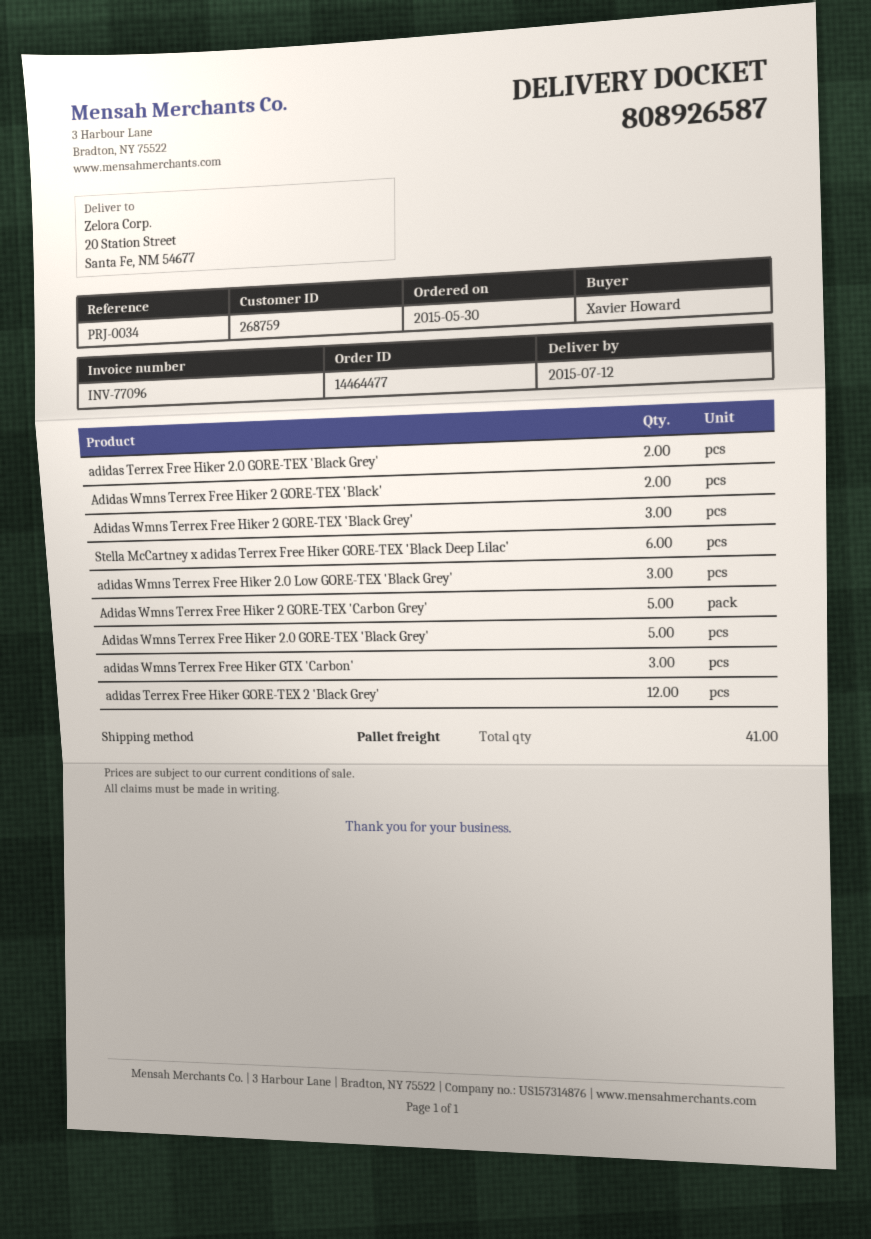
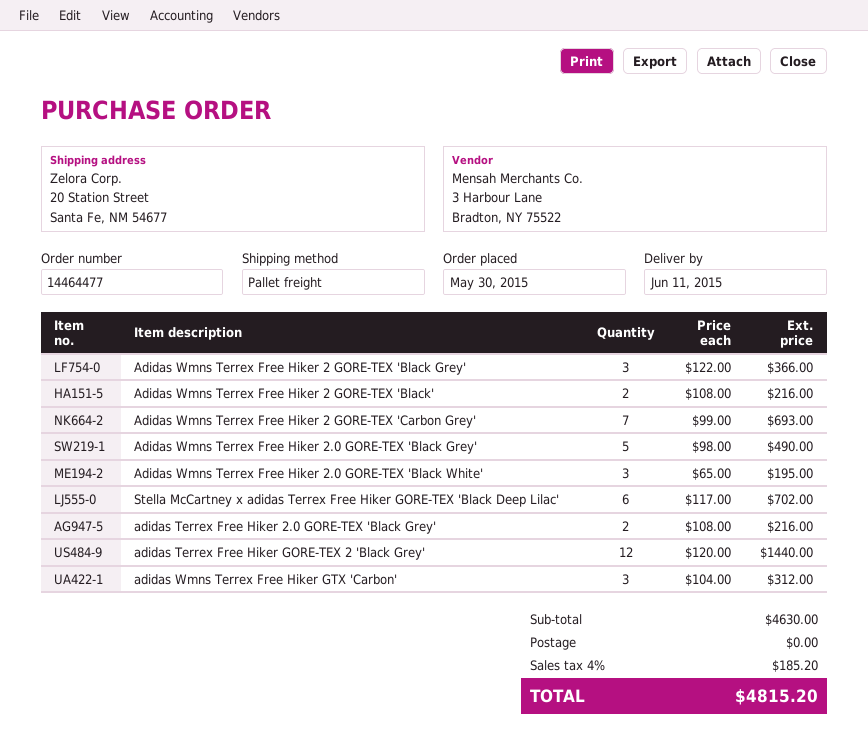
delivery date: 2015-07-12 -> 2015-06-11
adidas Wmns Terrex Free Hiker 2.0 Low GORE-TEX 'Black Grey': 3 -> none
Adidas Wmns Terrex Free Hiker 2 GORE-TEX 'Carbon Grey': 5 -> 7
Adidas Wmns Terrex Free Hiker 2.0 GORE-TEX 'Black White': none -> 3

